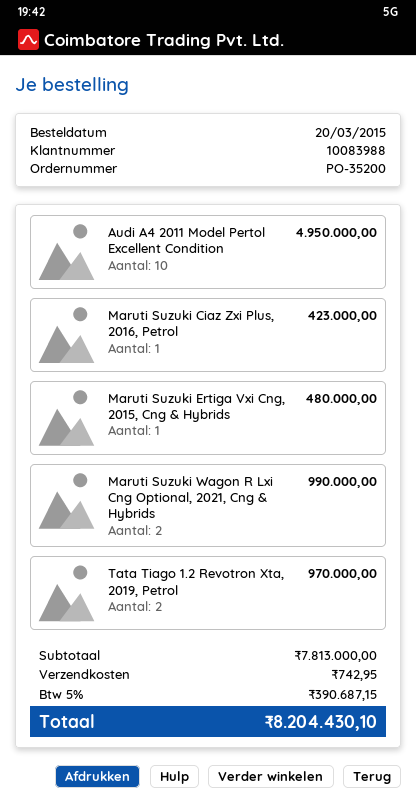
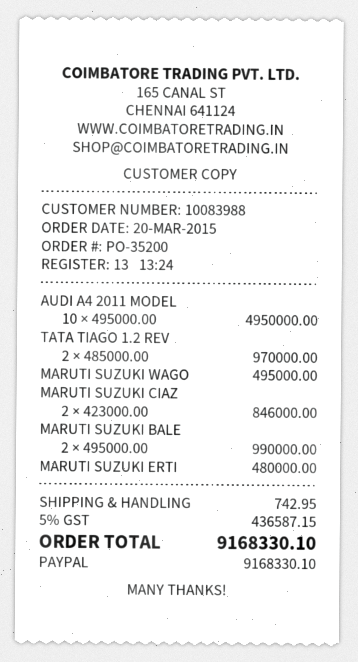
Maruti Suzuki Ciaz Zxi Plus, 2016, Petrol: 1 for 423000.00 -> 2 for 846000.00
Maruti Suzuki Wagon R Lxi Cng Optional, 2021, Cng & Hybrids: 2 for 990000.00 -> 1 for 495000.00
MARUTI SUZUKI BALE: none -> 2 for 990000.00
tax: 5% = 390687.15 -> 5% = 436587.15
total: 8204430.10 -> 9168330.10

